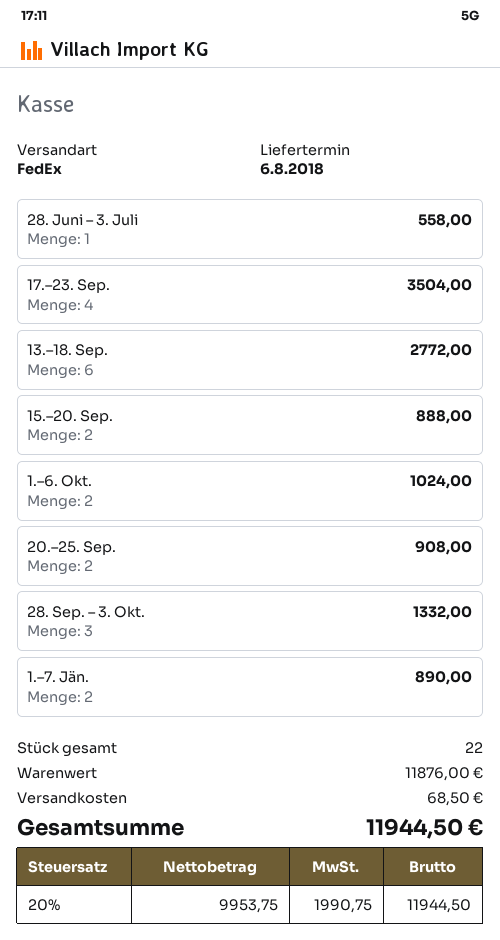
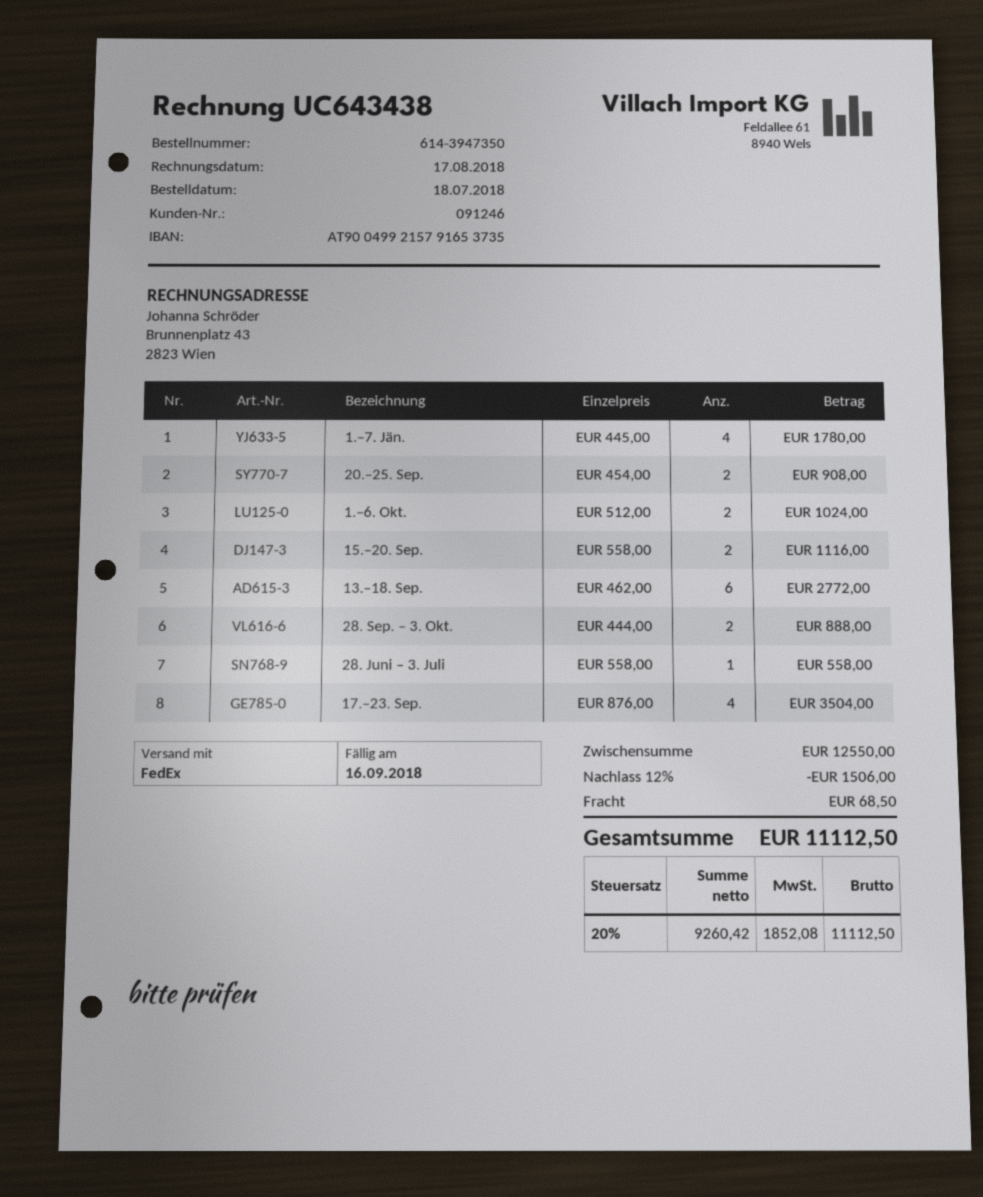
15.–20. Sep.: 2 for 888.00 -> 2 for 1116.00
28. Sep. – 3. Okt.: 3 for 1332.00 -> 2 for 888.00
1.–7. Jän.: 2 for 890.00 -> 4 for 1780.00
subtotal: 11876.00 -> 12550.00
discount: none -> 12% = 1506.00
net: 9953.75 -> 9260.42
tax: 20% = 1990.75 -> 20% = 1852.08
total: 11944.50 -> 11112.50

